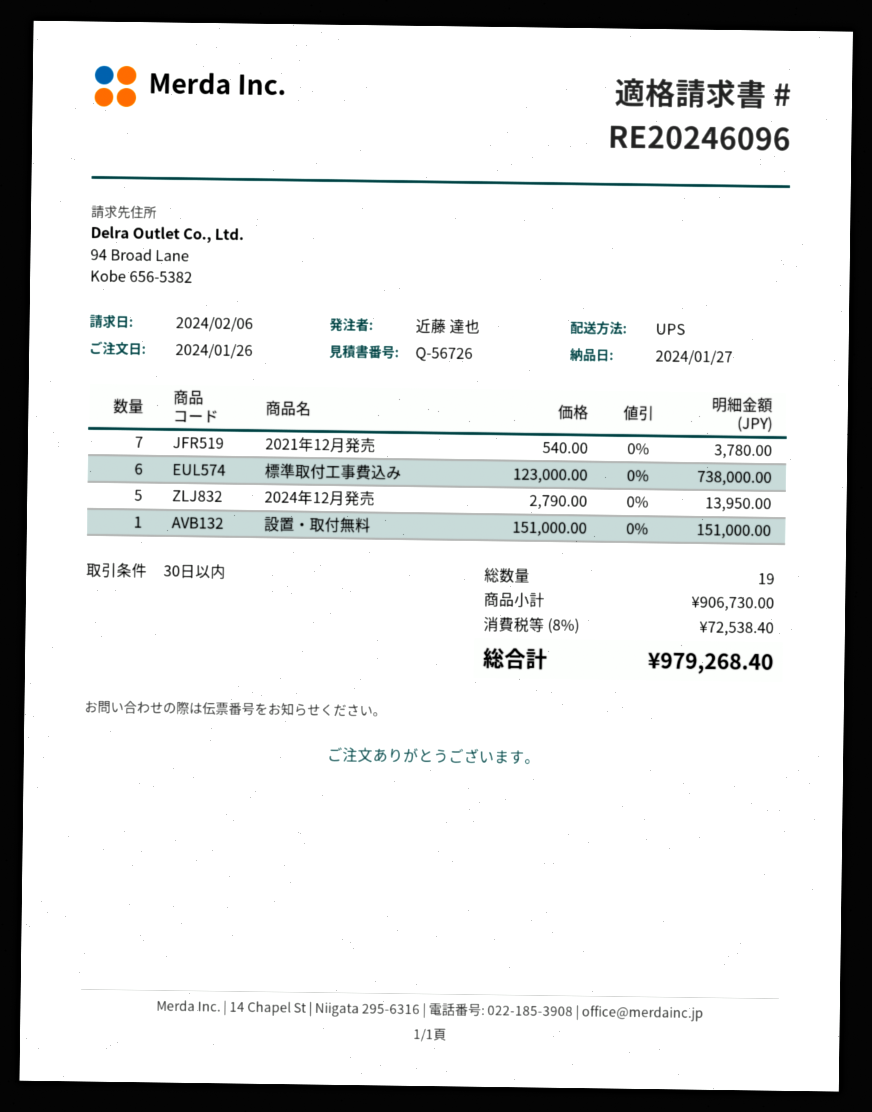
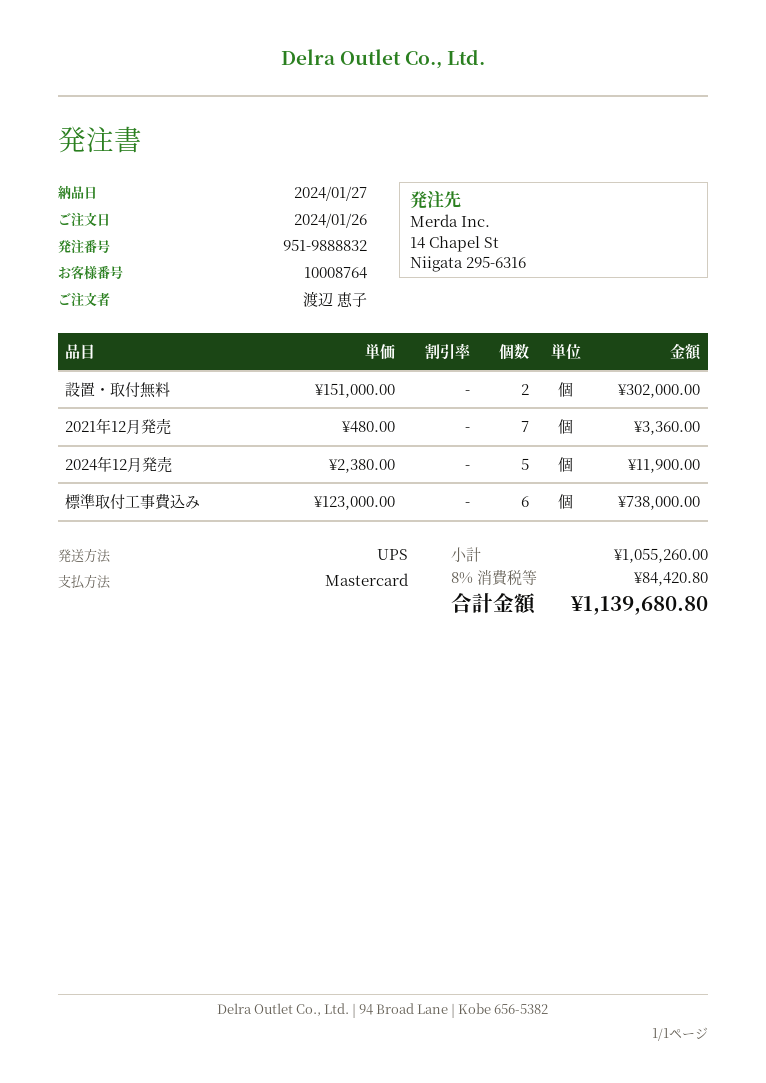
ordered by: 近藤 達也 -> 渡辺 恵子
2021年12月発売: 7 x 540.00 = 3780.00 -> 7 x 480.00 = 3360.00
2024年12月発売: 5 x 2790.00 = 13950.00 -> 5 x 2380.00 = 11900.00
設置・取付無料: 1 x 151000.00 = 151000.00 -> 2 x 151000.00 = 302000.00
subtotal: 906730.00 -> 1055260.00
tax: 8% = 72538.40 -> 8% = 84420.80
total: 979268.40 -> 1139680.80

